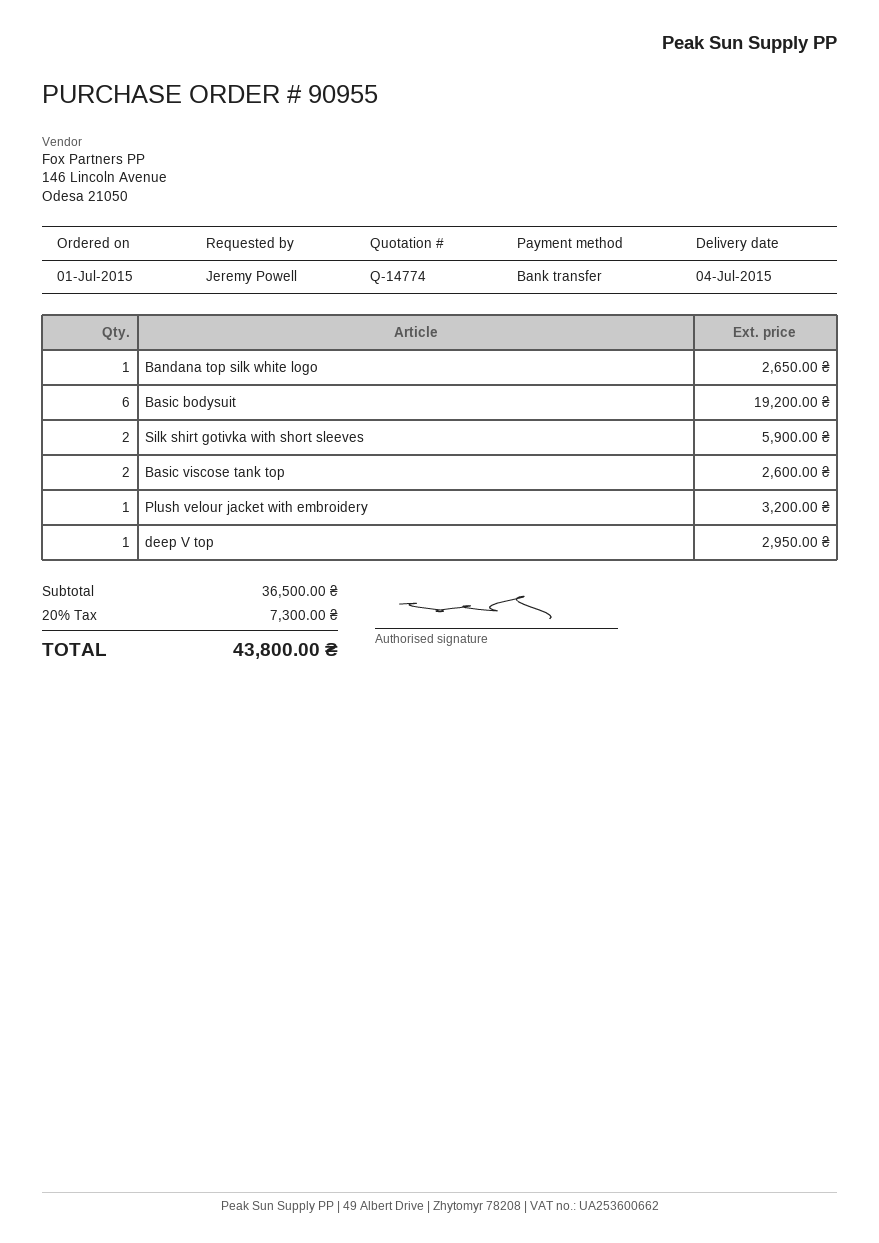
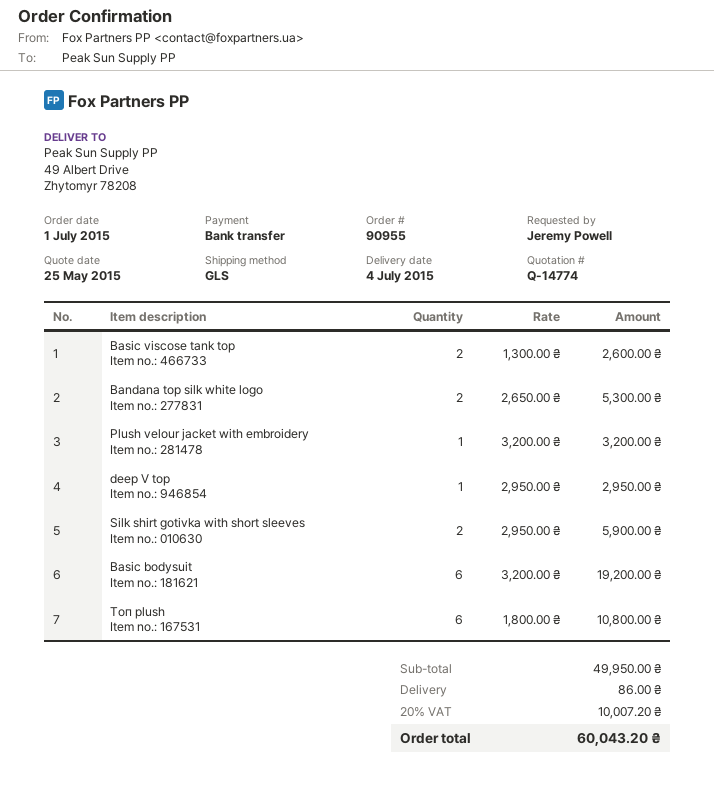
Bandana top silk white logo: 1 for 2650.00 -> 2 for 5300.00
Топ plush: none -> 6 for 10800.00
subtotal: 36500.00 -> 49950.00
shipping: none -> 86.00
tax: 20% = 7300.00 -> 20% = 10007.20
total: 43800.00 -> 60043.20

